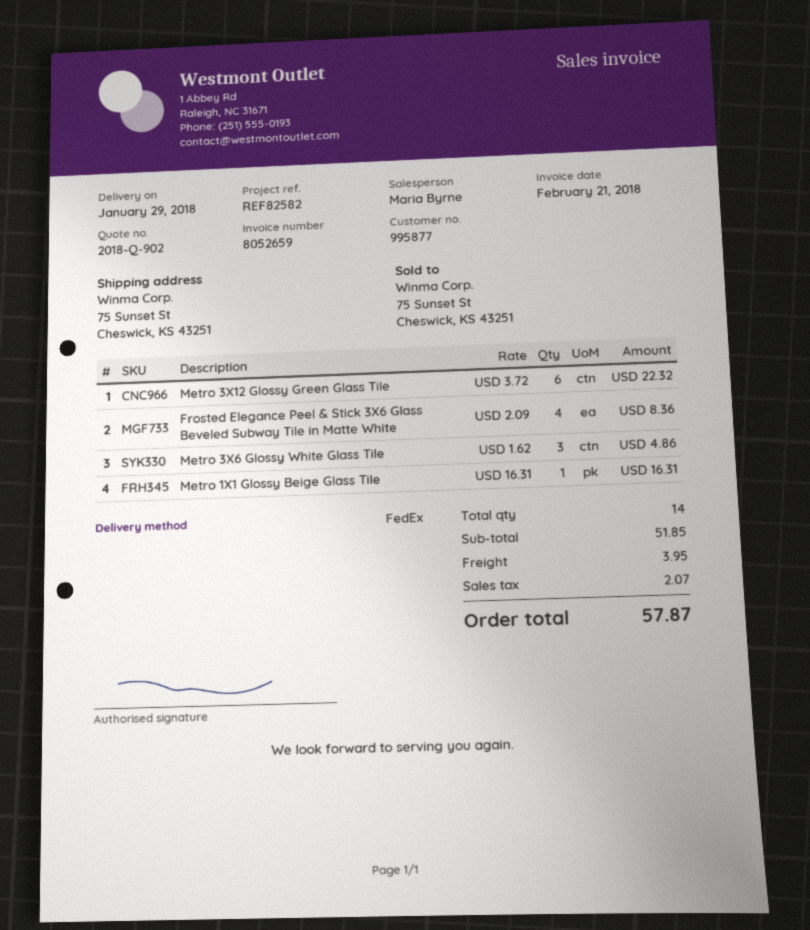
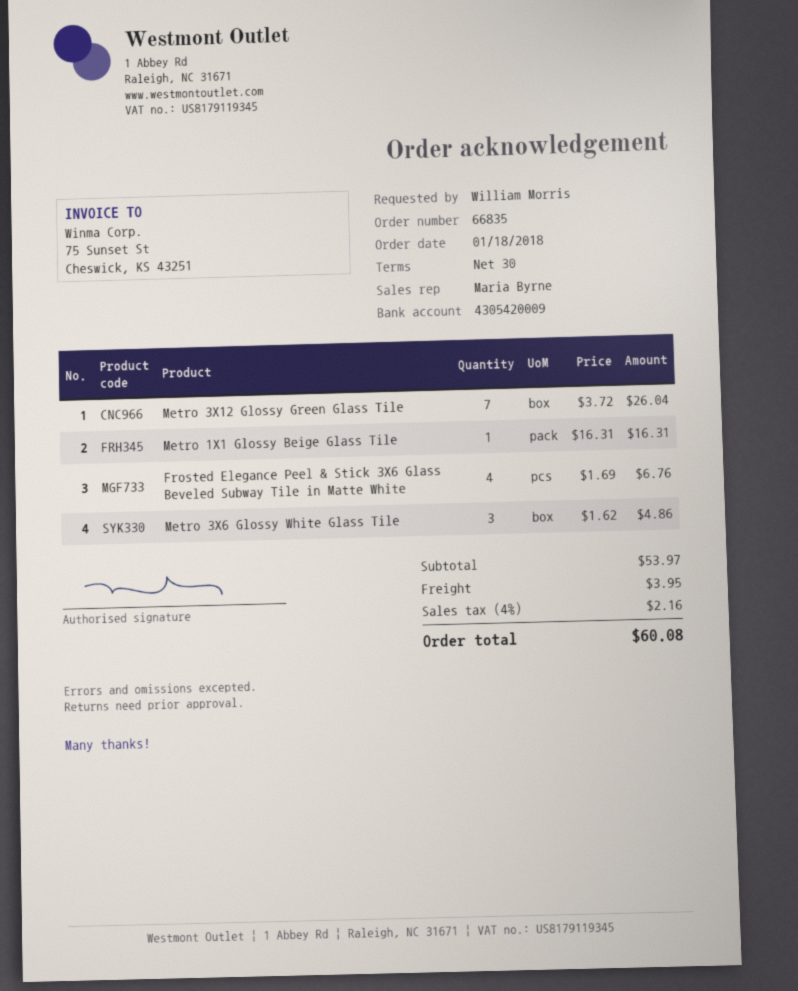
Metro 3X12 Glossy Green Glass Tile: 6 x 3.72 = 22.32 -> 7 x 3.72 = 26.04
Frosted Elegance Peel & Stick 3X6 Glass Beveled Subway Tile in Matte White: 4 x 2.09 = 8.36 -> 4 x 1.69 = 6.76
subtotal: 51.85 -> 53.97
tax: 2.07 -> 2.16
total: 57.87 -> 60.08

